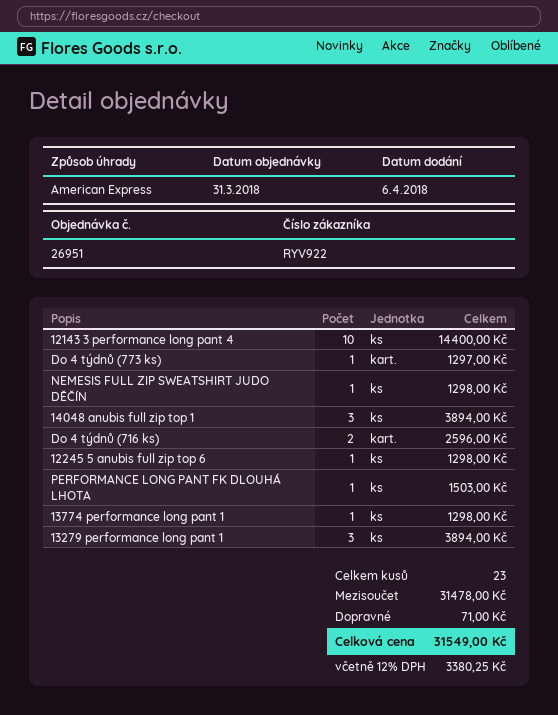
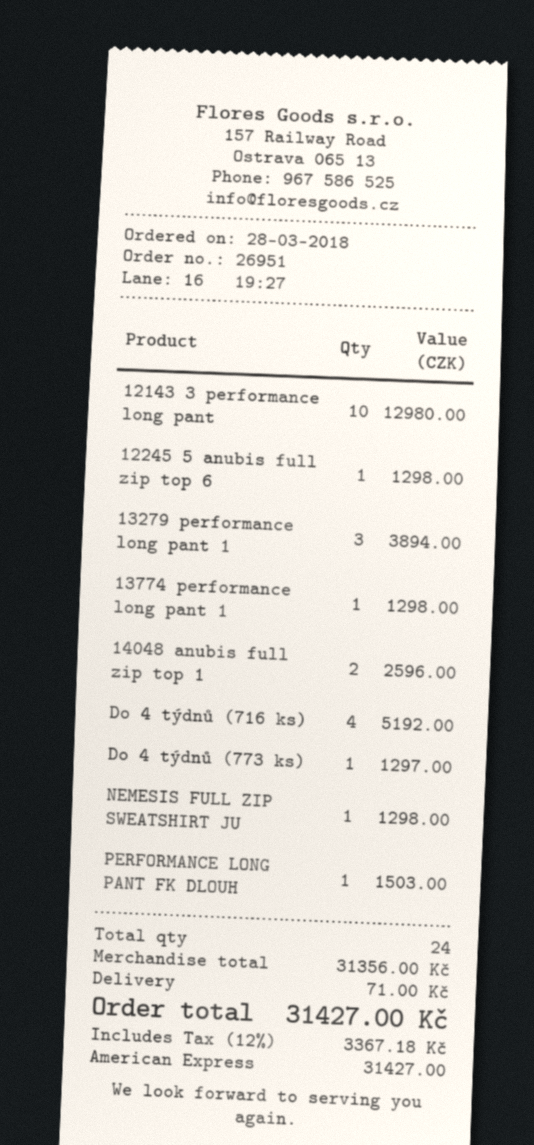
order date: 2018-03-31 -> 2018-03-28
12143 3 performance long pant 4: 10 for 14400.00 -> 10 for 12980.00
14048 anubis full zip top 1: 3 for 3894.00 -> 2 for 2596.00
Do 4 týdnů (716 ks): 2 for 2596.00 -> 4 for 5192.00
total quantity: 23 -> 24
subtotal: 31478.00 -> 31356.00
tax: 12% = 3380.25 -> 12% = 3367.18
total: 31549.00 -> 31427.00

